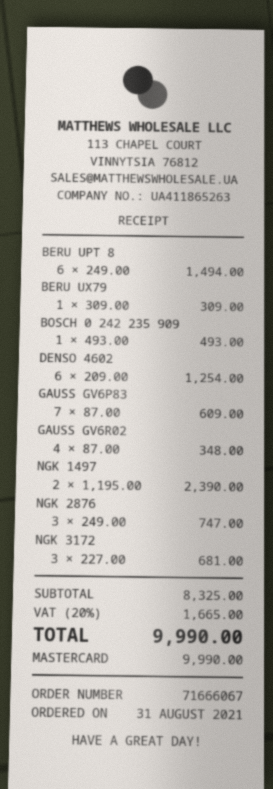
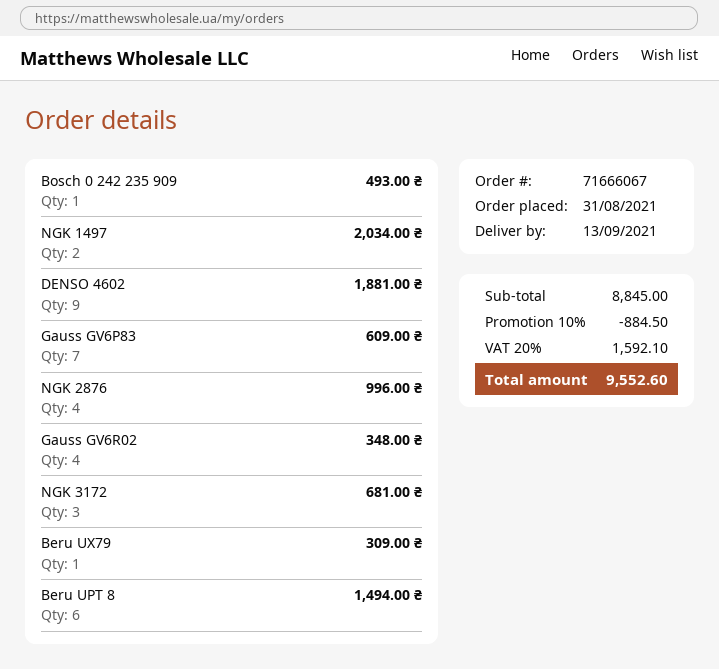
DENSO 4602: 6 for 1254.00 -> 9 for 1881.00
NGK 1497: 2 for 2390.00 -> 2 for 2034.00
NGK 2876: 3 for 747.00 -> 4 for 996.00
subtotal: 8325.00 -> 8845.00
discount: none -> 10% = 884.50
tax: 20% = 1665.00 -> 20% = 1592.10
total: 9990.00 -> 9552.60

